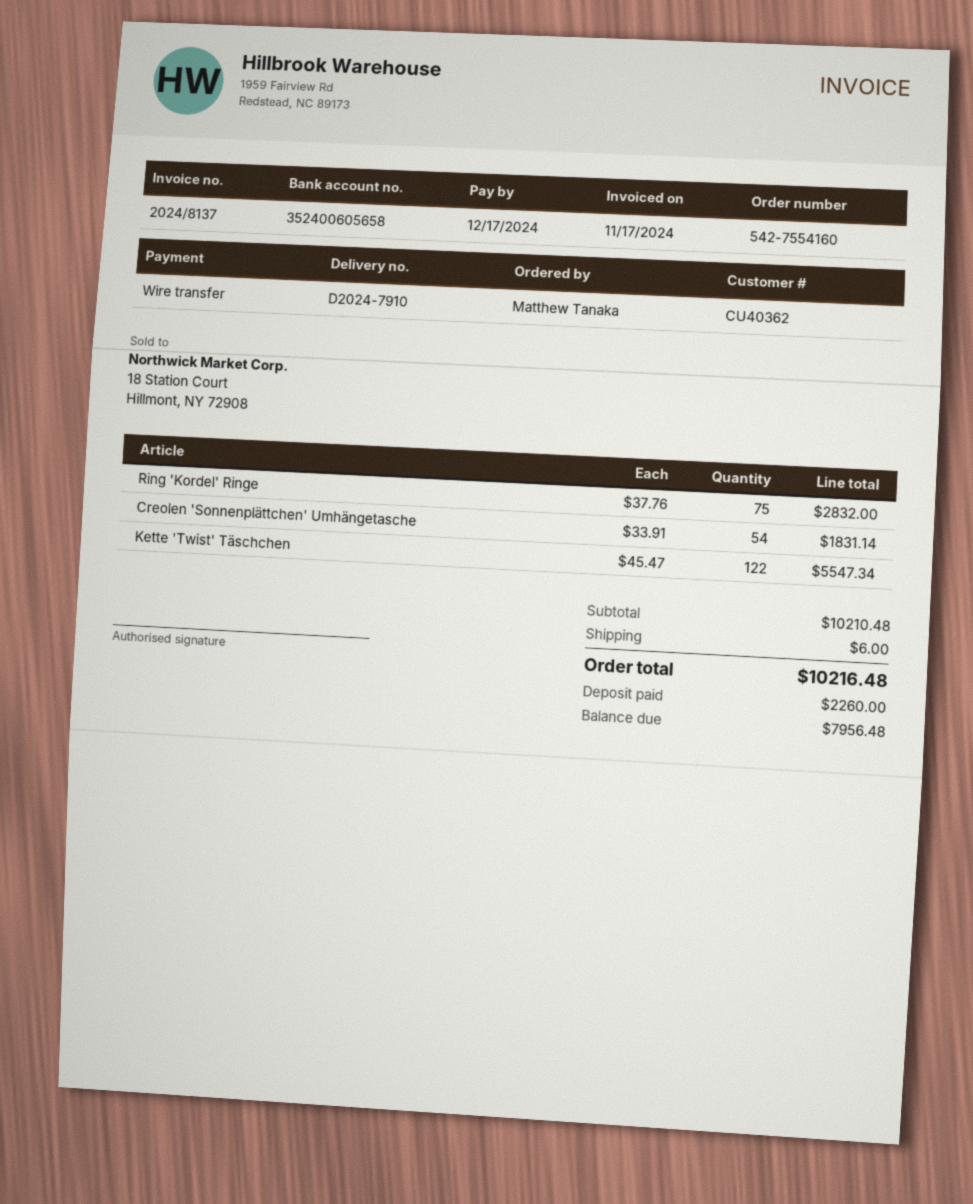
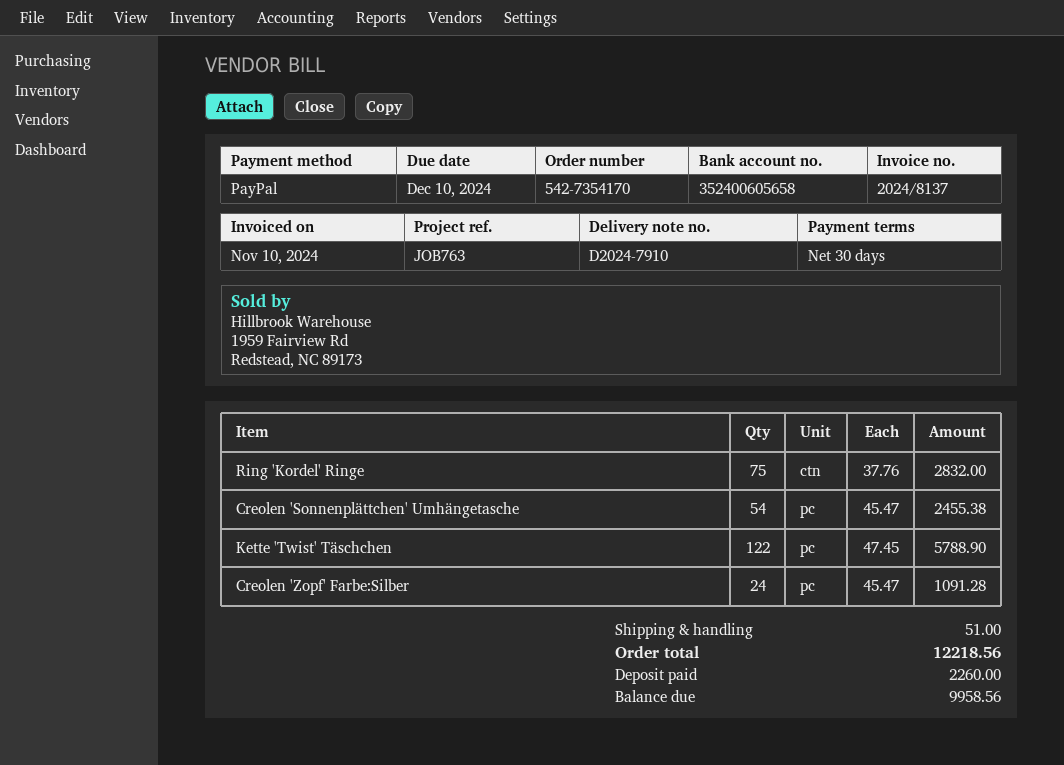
order number: 542-7554160 -> 542-7354170
invoice date: 2024-11-17 -> 2024-11-10
due date: 2024-12-17 -> 2024-12-10
payment method: bank transfer -> PayPal
Creolen 'Sonnenplättchen' Umhängetasche: 54 x 33.91 = 1831.14 -> 54 x 45.47 = 2455.38
Kette 'Twist' Täschchen: 122 x 45.47 = 5547.34 -> 122 x 47.45 = 5788.90
Creolen 'Zopf' Farbe:Silber: none -> 24 x 45.47 = 1091.28
shipping: 6.00 -> 51.00
total: 10216.48 -> 12218.56
balance: 7956.48 -> 9958.56

